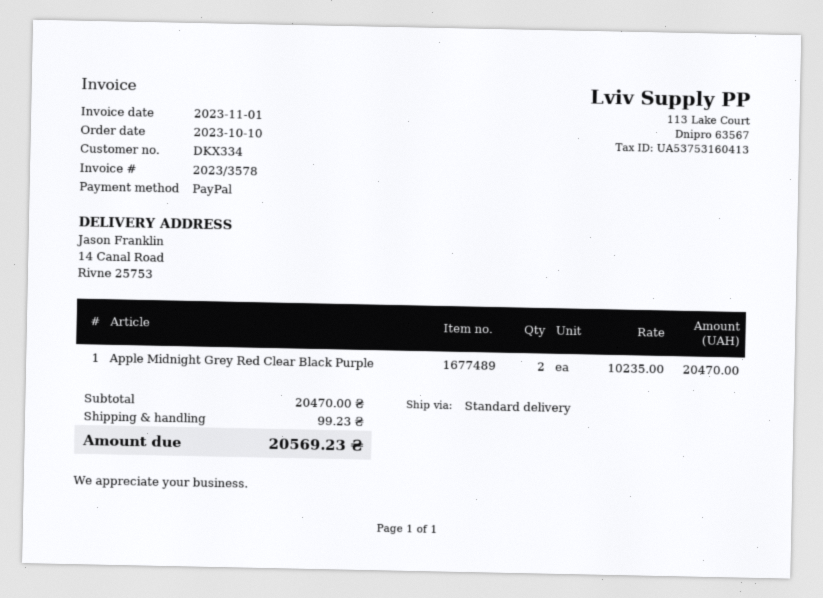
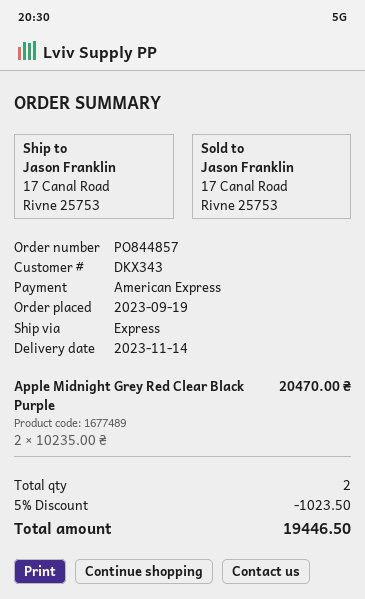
order date: 2023-10-10 -> 2023-09-19
customer number: DKX334 -> DKX343
payment method: PayPal -> American Express
shipping method: standard -> express
ship to: 14 Canal Road, Rivne 25753 -> 17 Canal Road, Rivne 25753
discount: none -> 5% = 1023.50
shipping: 99.23 -> none
total: 20569.23 -> 19446.50

